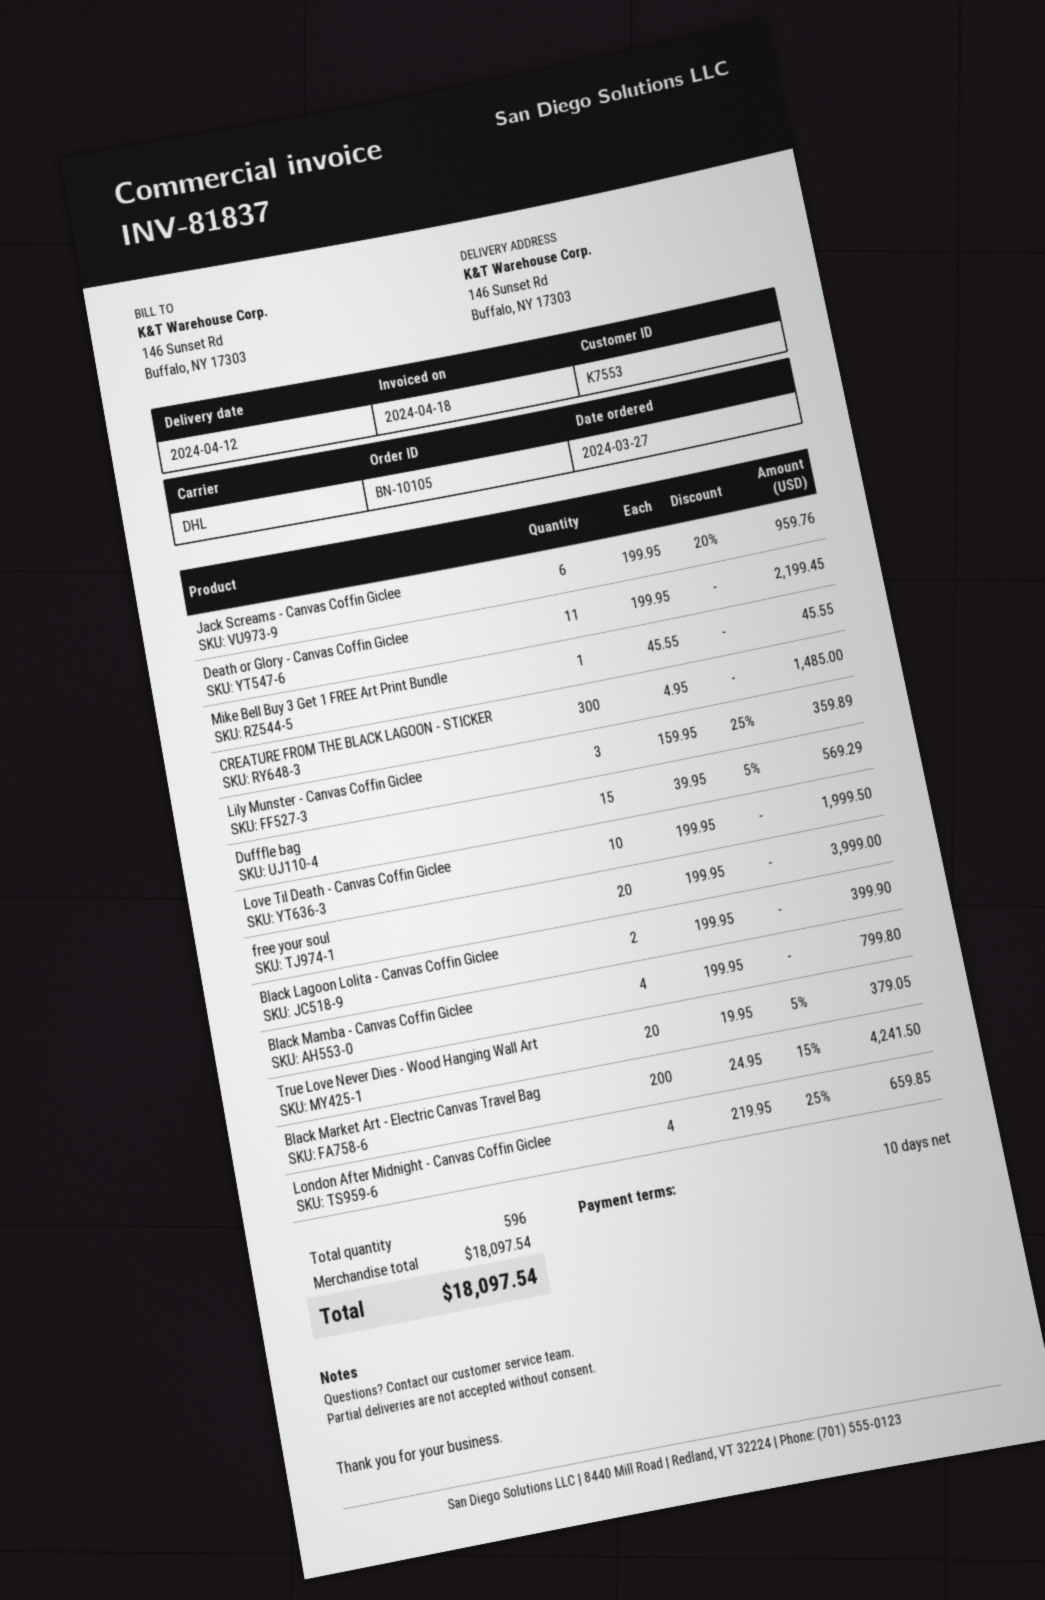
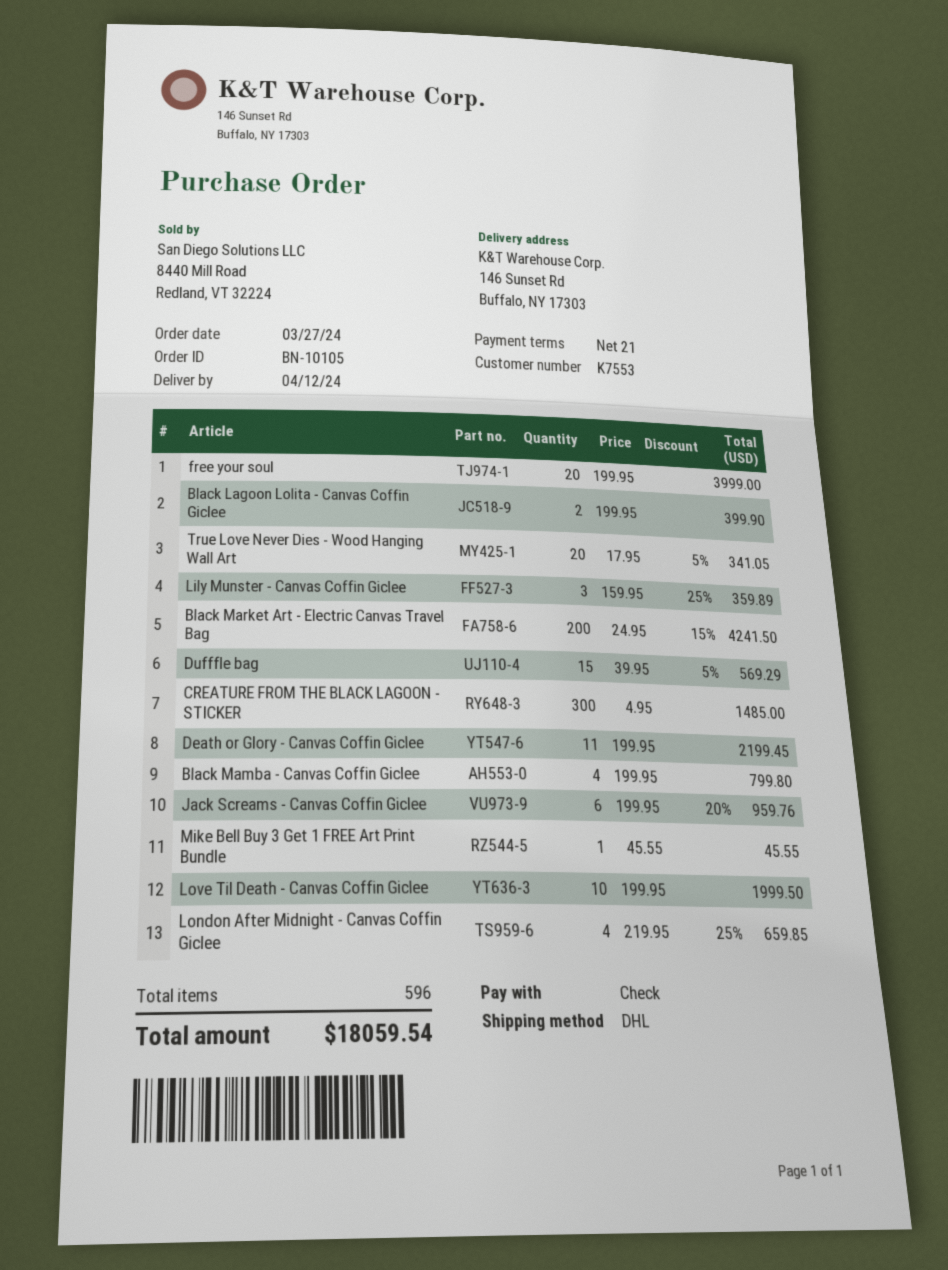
payment terms: 10 days -> 21 days
True Love Never Dies - Wood Hanging Wall Art: 20 x 19.95 - 5% = 379.05 -> 20 x 17.95 - 5% = 341.05
total: 18097.54 -> 18059.54

